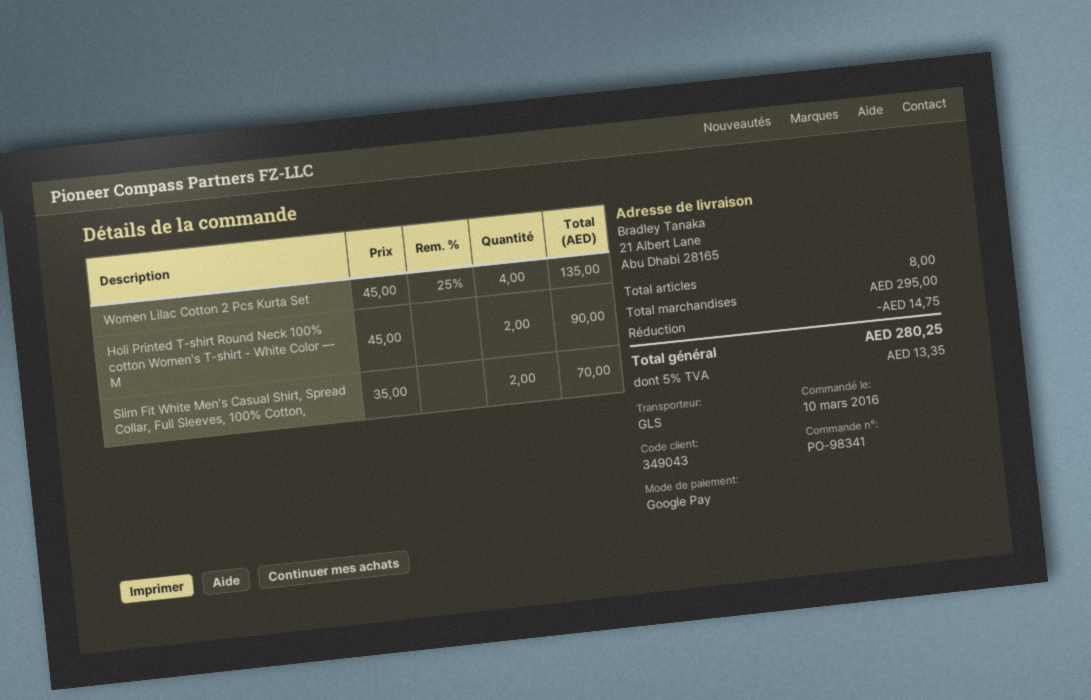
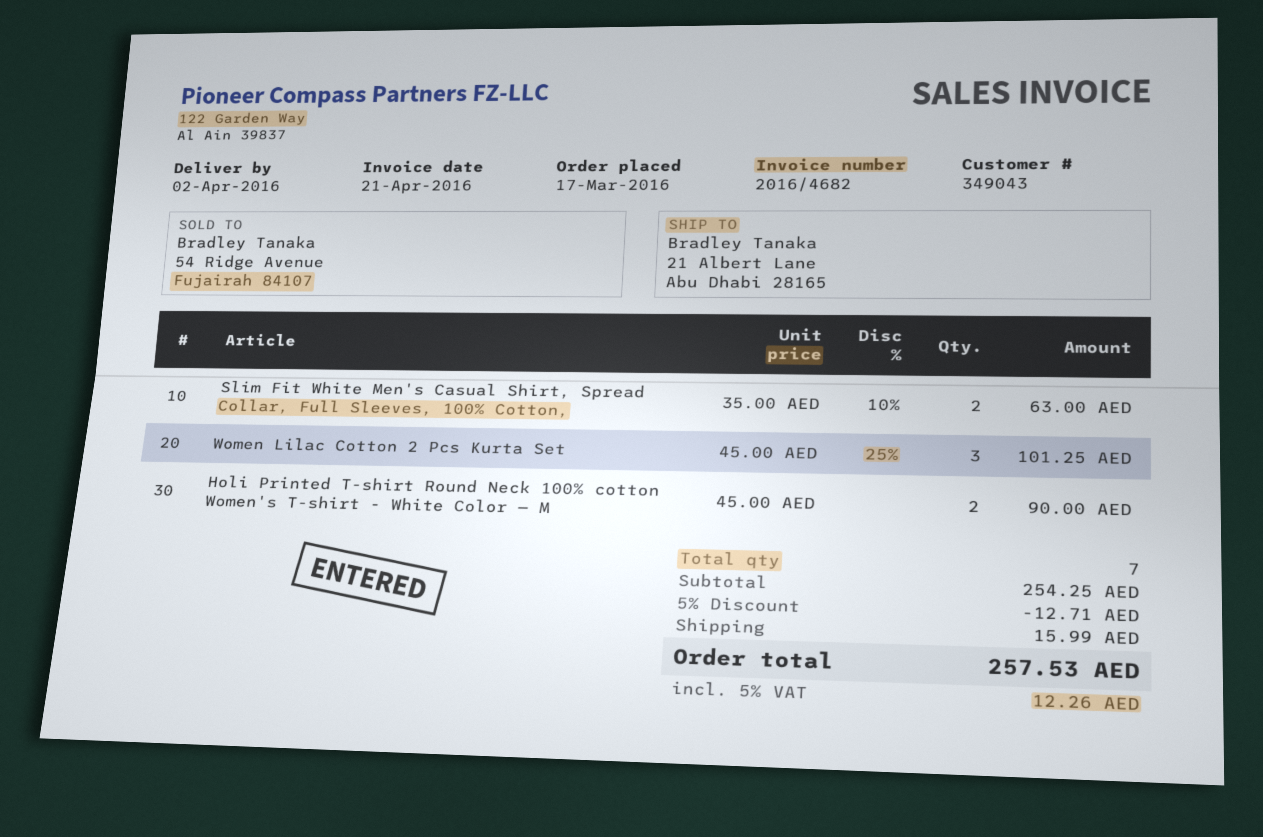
order date: 2016-03-10 -> 2016-03-17
Women Lilac Cotton 2 Pcs Kurta Set: 4 x 45.00 - 25% = 135.00 -> 3 x 45.00 - 25% = 101.25
Slim Fit White Men's Casual Shirt, Spread Collar, Full Sleeves, 100% Cotton,: 2 x 35.00 = 70.00 -> 2 x 35.00 - 10% = 63.00
total quantity: 8 -> 7
subtotal: 295.00 -> 254.25
discount: 14.75 -> 12.71
shipping: none -> 15.99
tax: 5% = 13.35 -> 5% = 12.26
total: 280.25 -> 257.53

